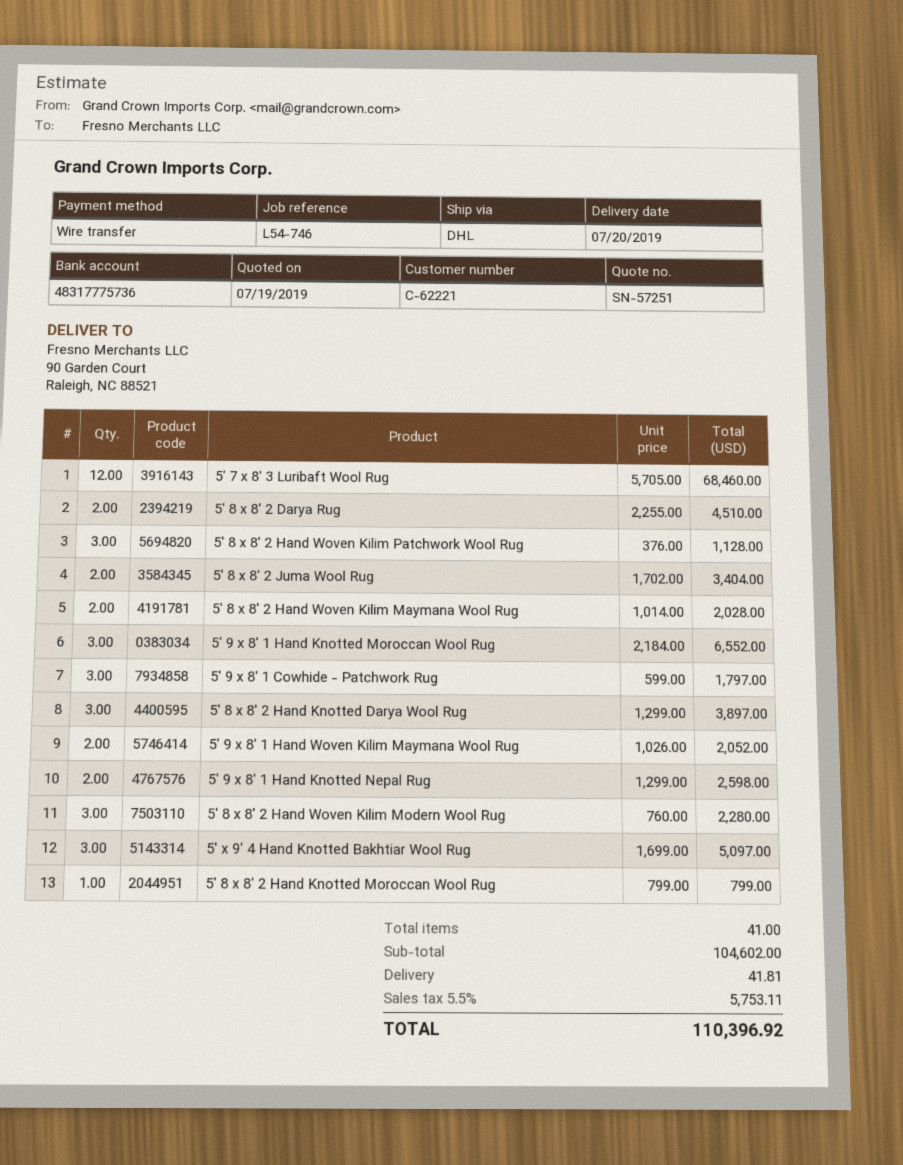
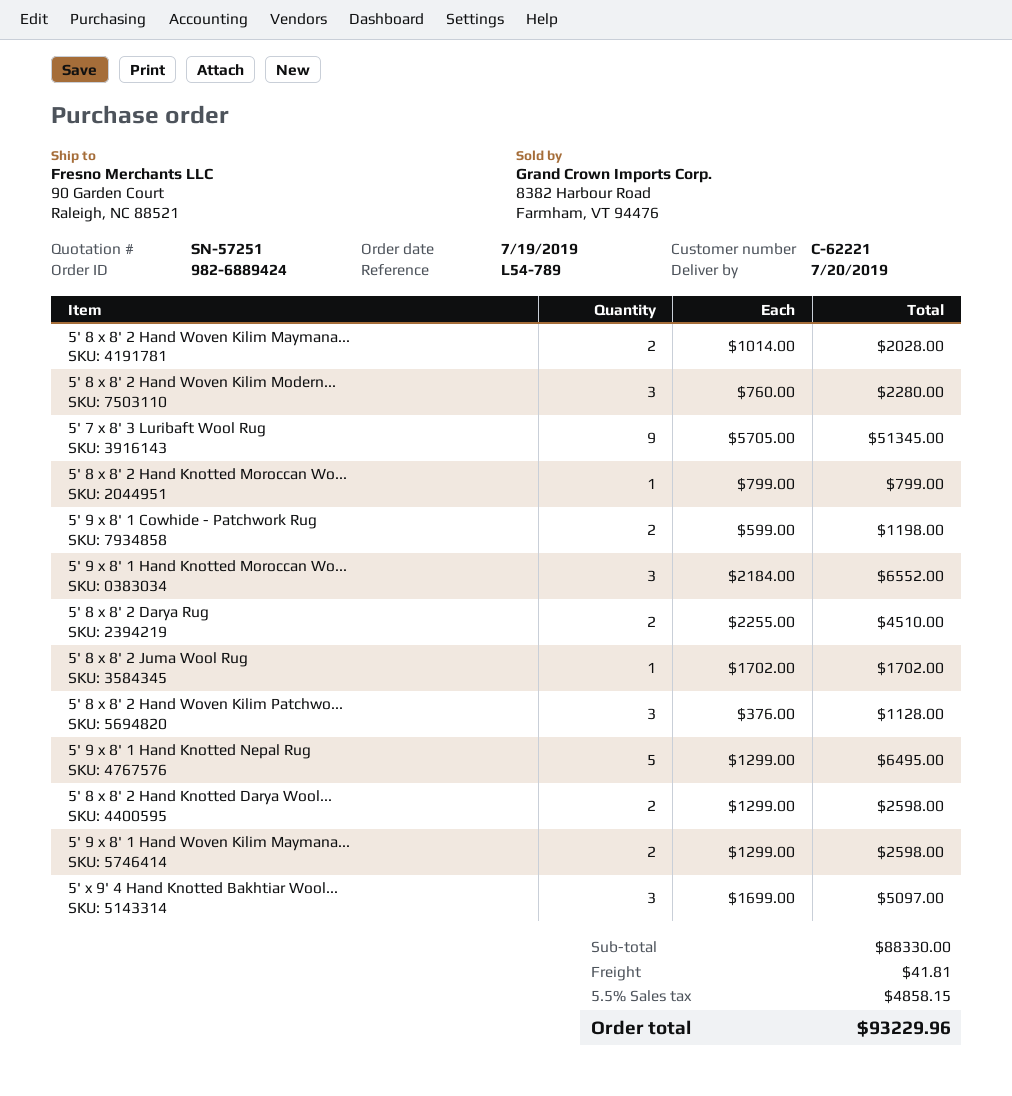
reference: L54-746 -> L54-789
5' 7 x 8' 3 Luribaft Wool Rug: 12 x 5705.00 = 68460.00 -> 9 x 5705.00 = 51345.00
5' 8 x 8' 2 Juma Wool Rug: 2 x 1702.00 = 3404.00 -> 1 x 1702.00 = 1702.00
5' 9 x 8' 1 Cowhide - Patchwork Rug: 3 x 599.00 = 1797.00 -> 2 x 599.00 = 1198.00
5' 8 x 8' 2 Hand Knotted Darya Wool Rug: 3 x 1299.00 = 3897.00 -> 2 x 1299.00 = 2598.00
5' 9 x 8' 1 Hand Woven Kilim Maymana Wool Rug: 2 x 1026.00 = 2052.00 -> 2 x 1299.00 = 2598.00
5' 9 x 8' 1 Hand Knotted Nepal Rug: 2 x 1299.00 = 2598.00 -> 5 x 1299.00 = 6495.00
subtotal: 104602.00 -> 88330.00
tax: 5.5% = 5753.11 -> 5.5% = 4858.15
total: 110396.92 -> 93229.96

